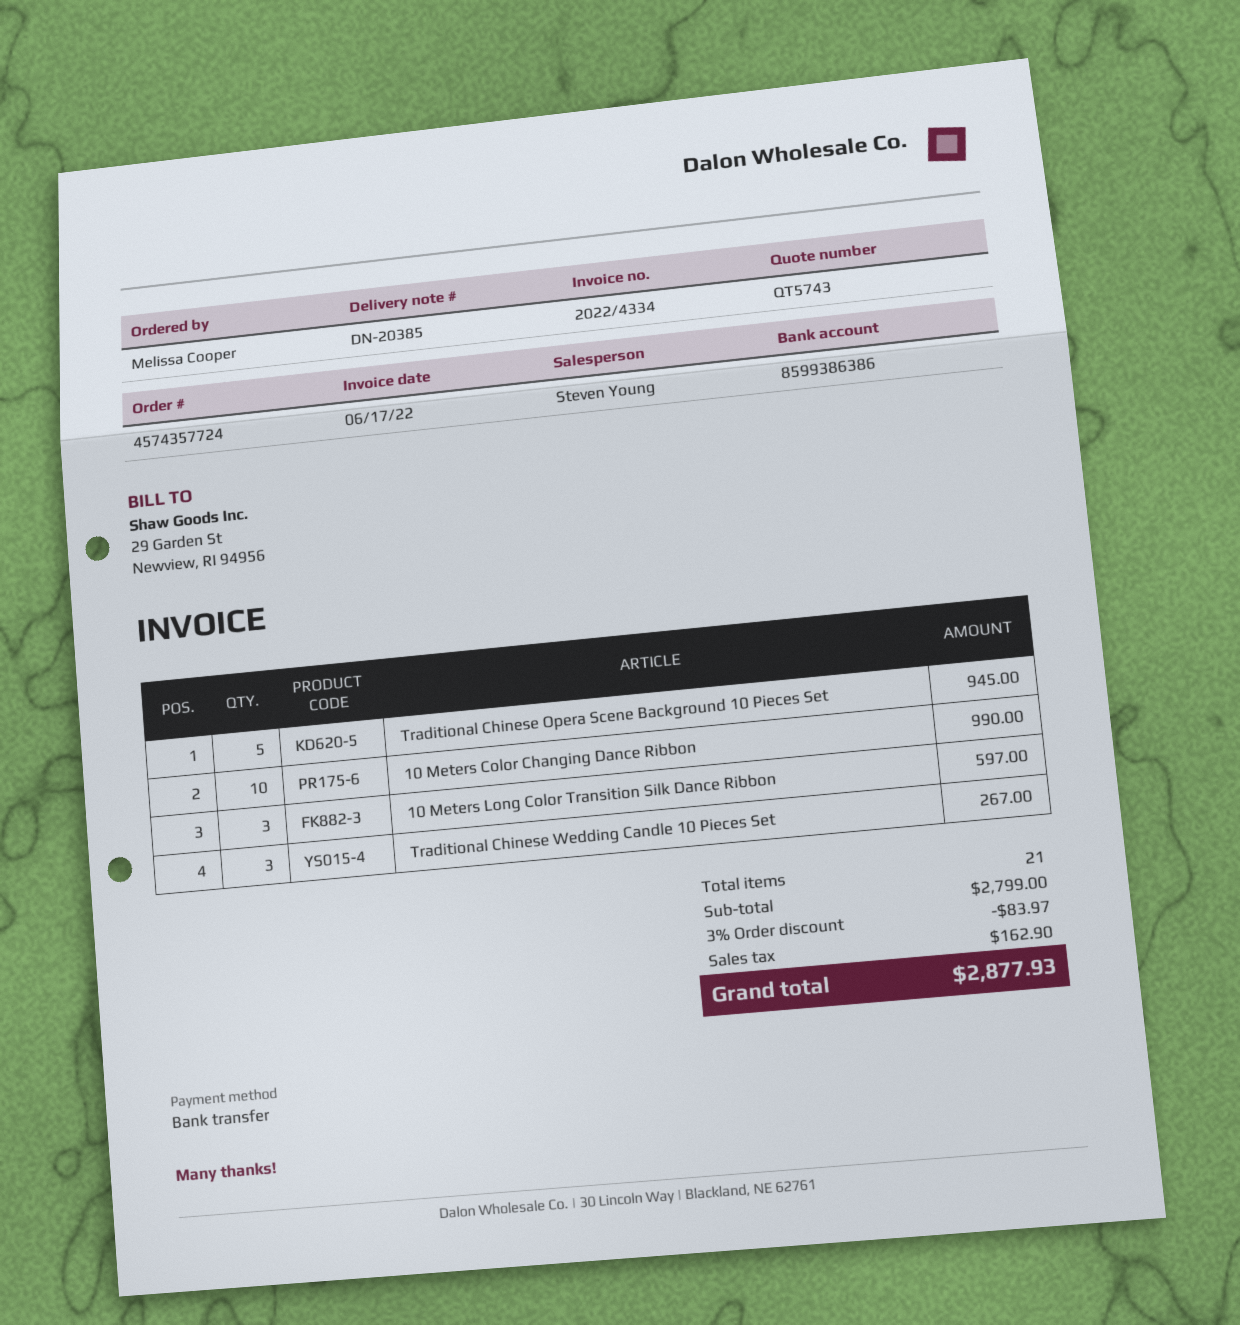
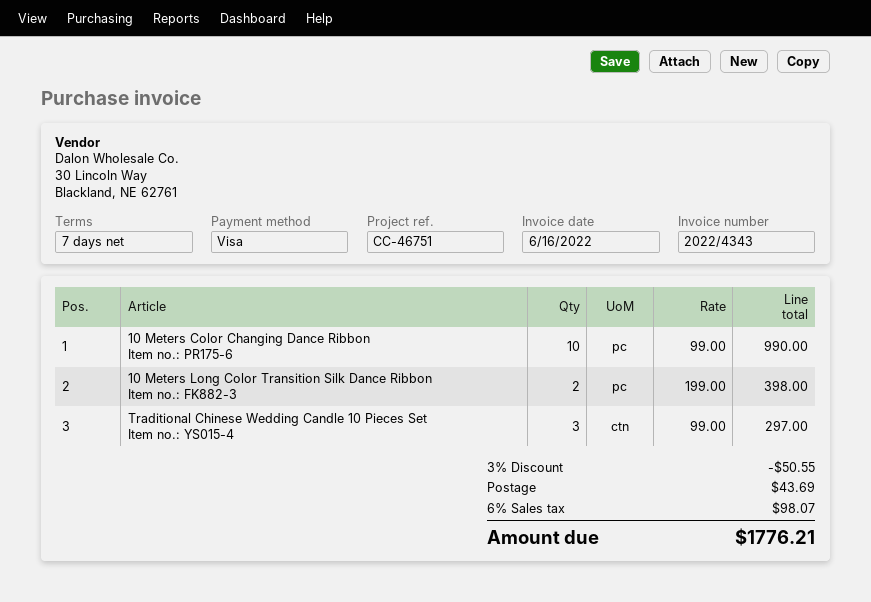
invoice number: 2022/4334 -> 2022/4343
invoice date: 2022-06-17 -> 2022-06-16
payment method: bank transfer -> Visa
Traditional Chinese Opera Scene Background 10 Pieces Set: 5 for 945.00 -> none
10 Meters Long Color Transition Silk Dance Ribbon: 3 for 597.00 -> 2 for 398.00
Traditional Chinese Wedding Candle 10 Pieces Set: 3 for 267.00 -> 3 for 297.00
discount: 3% = 83.97 -> 3% = 50.55
shipping: none -> 43.69
tax: 162.90 -> 98.07
total: 2877.93 -> 1776.21

